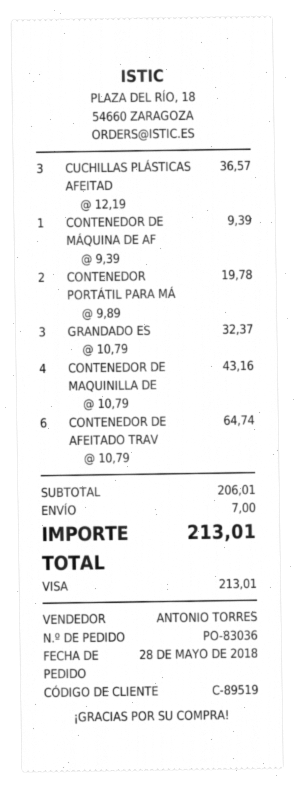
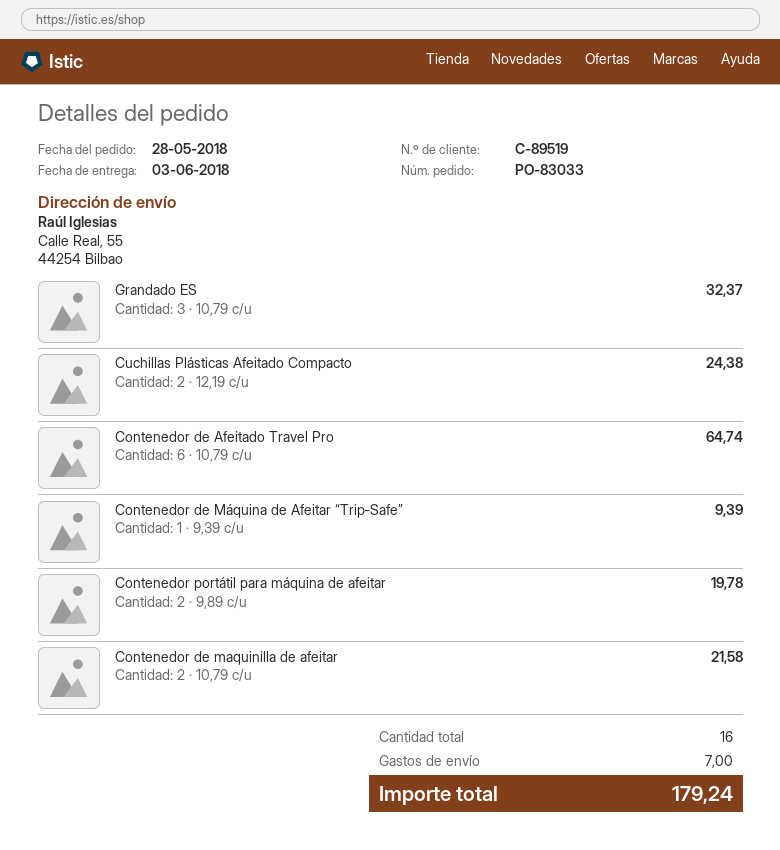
order number: PO-83036 -> PO-83033
CUCHILLAS PLÁSTICAS AFEITAD: 3 x 12.19 = 36.57 -> 2 x 12.19 = 24.38
CONTENEDOR DE MAQUINILLA DE: 4 x 10.79 = 43.16 -> 2 x 10.79 = 21.58
total: 213.01 -> 179.24

